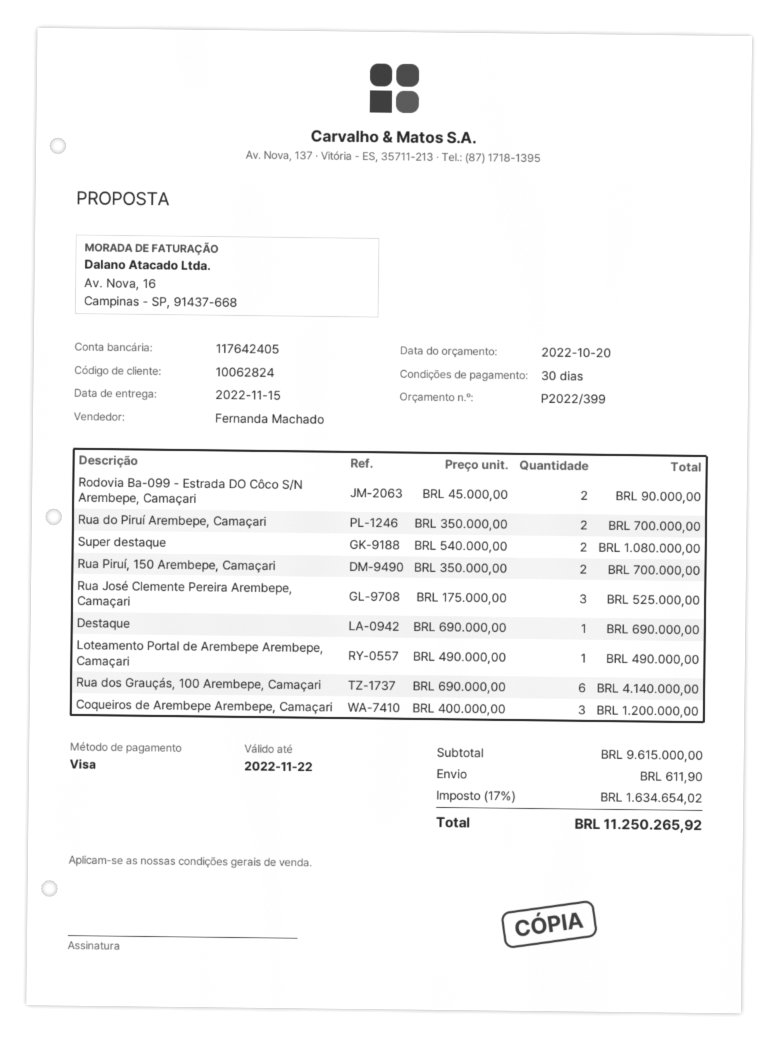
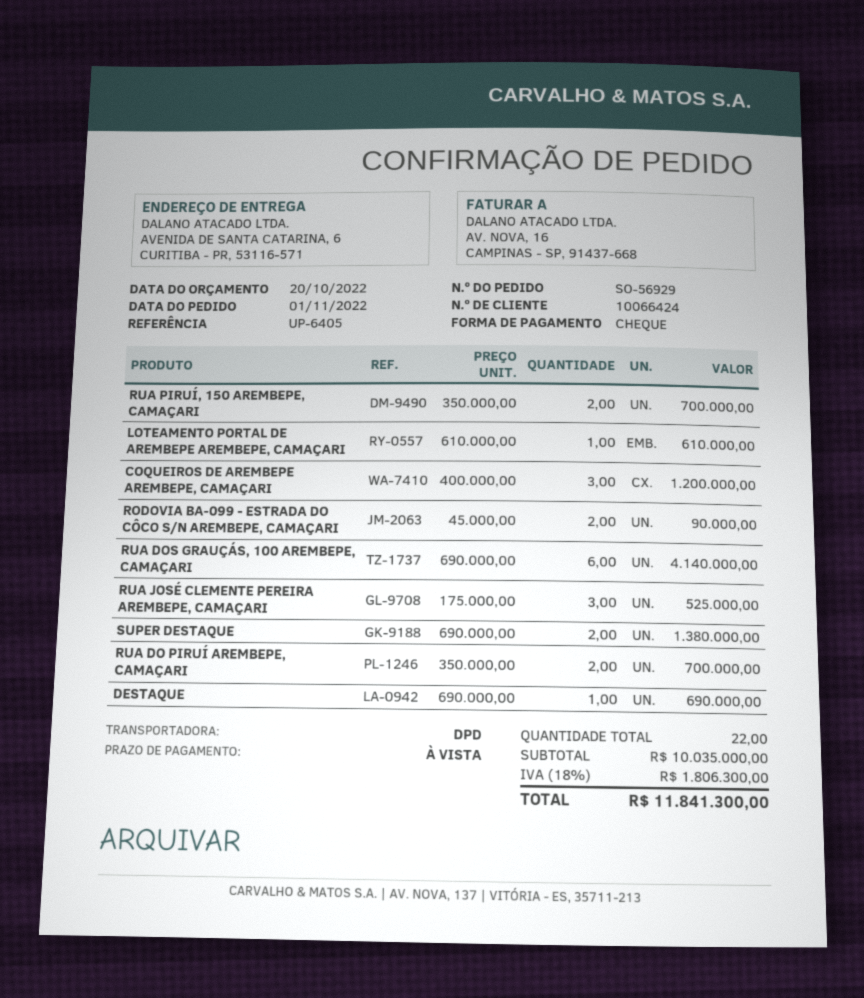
payment terms: 30 days -> on receipt
customer number: 10062824 -> 10066424
payment method: Visa -> cheque
Super destaque: 2 x 540000.00 = 1080000.00 -> 2 x 690000.00 = 1380000.00
Loteamento Portal de Arembepe Arembepe, Camaçari: 1 x 490000.00 = 490000.00 -> 1 x 610000.00 = 610000.00
subtotal: 9615000.00 -> 10035000.00
shipping: 611.90 -> none
tax: 17% = 1634654.02 -> 18% = 1806300.00
total: 11250265.92 -> 11841300.00

